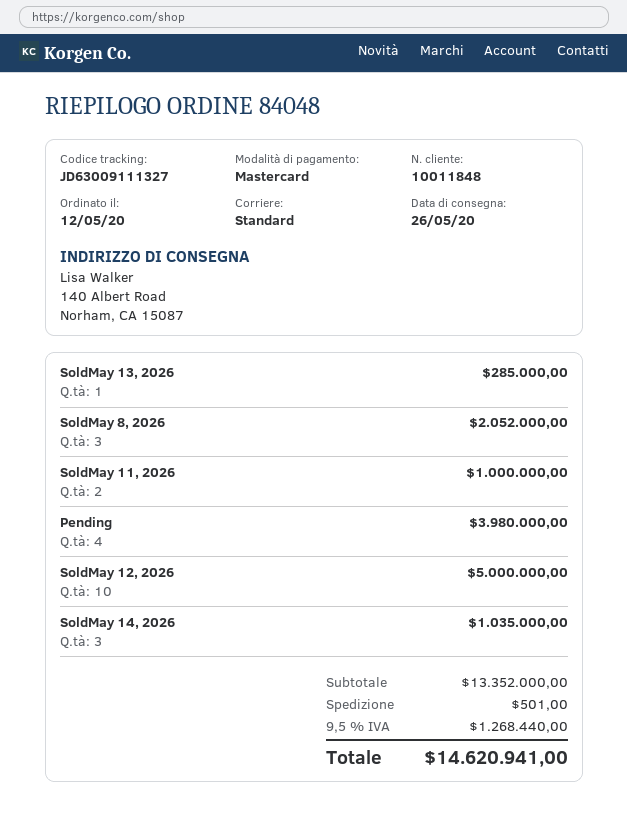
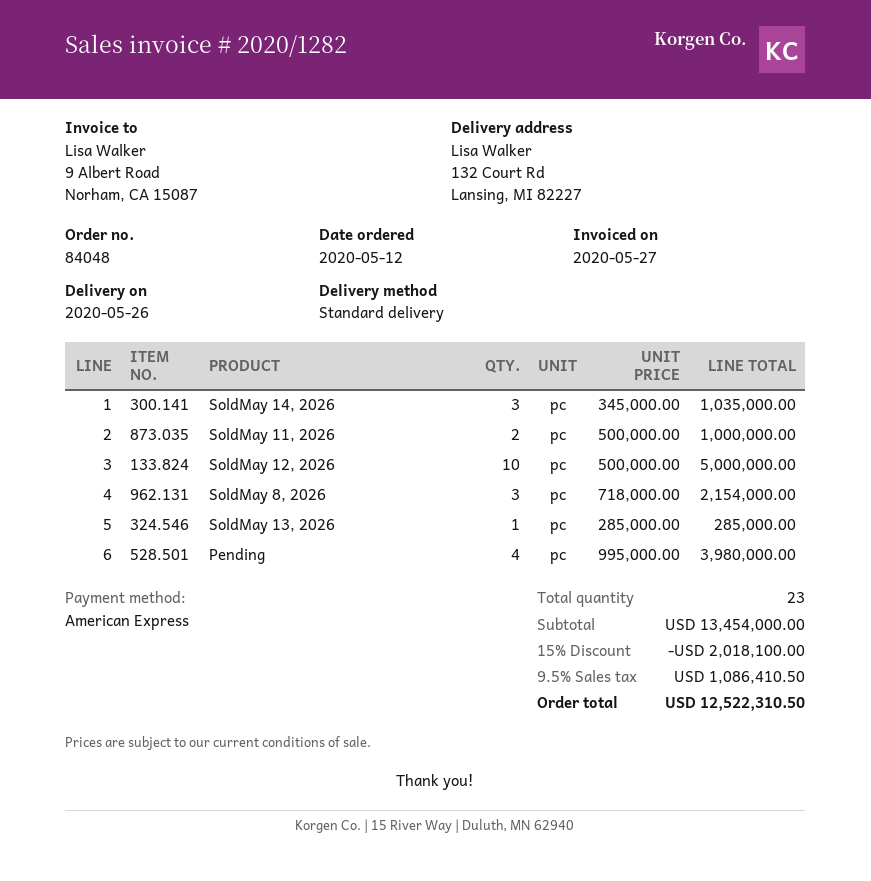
payment method: Mastercard -> American Express
ship to: 140 Albert Road, Norham, CA 15087 -> 132 Court Rd, Lansing, MI 82227
SoldMay 8, 2026: 3 for 2052000.00 -> 3 for 2154000.00
subtotal: 13352000.00 -> 13454000.00
discount: none -> 15% = 2018100.00
shipping: 501.00 -> none
tax: 9.5% = 1268440.00 -> 9.5% = 1086410.50
total: 14620941.00 -> 12522310.50

